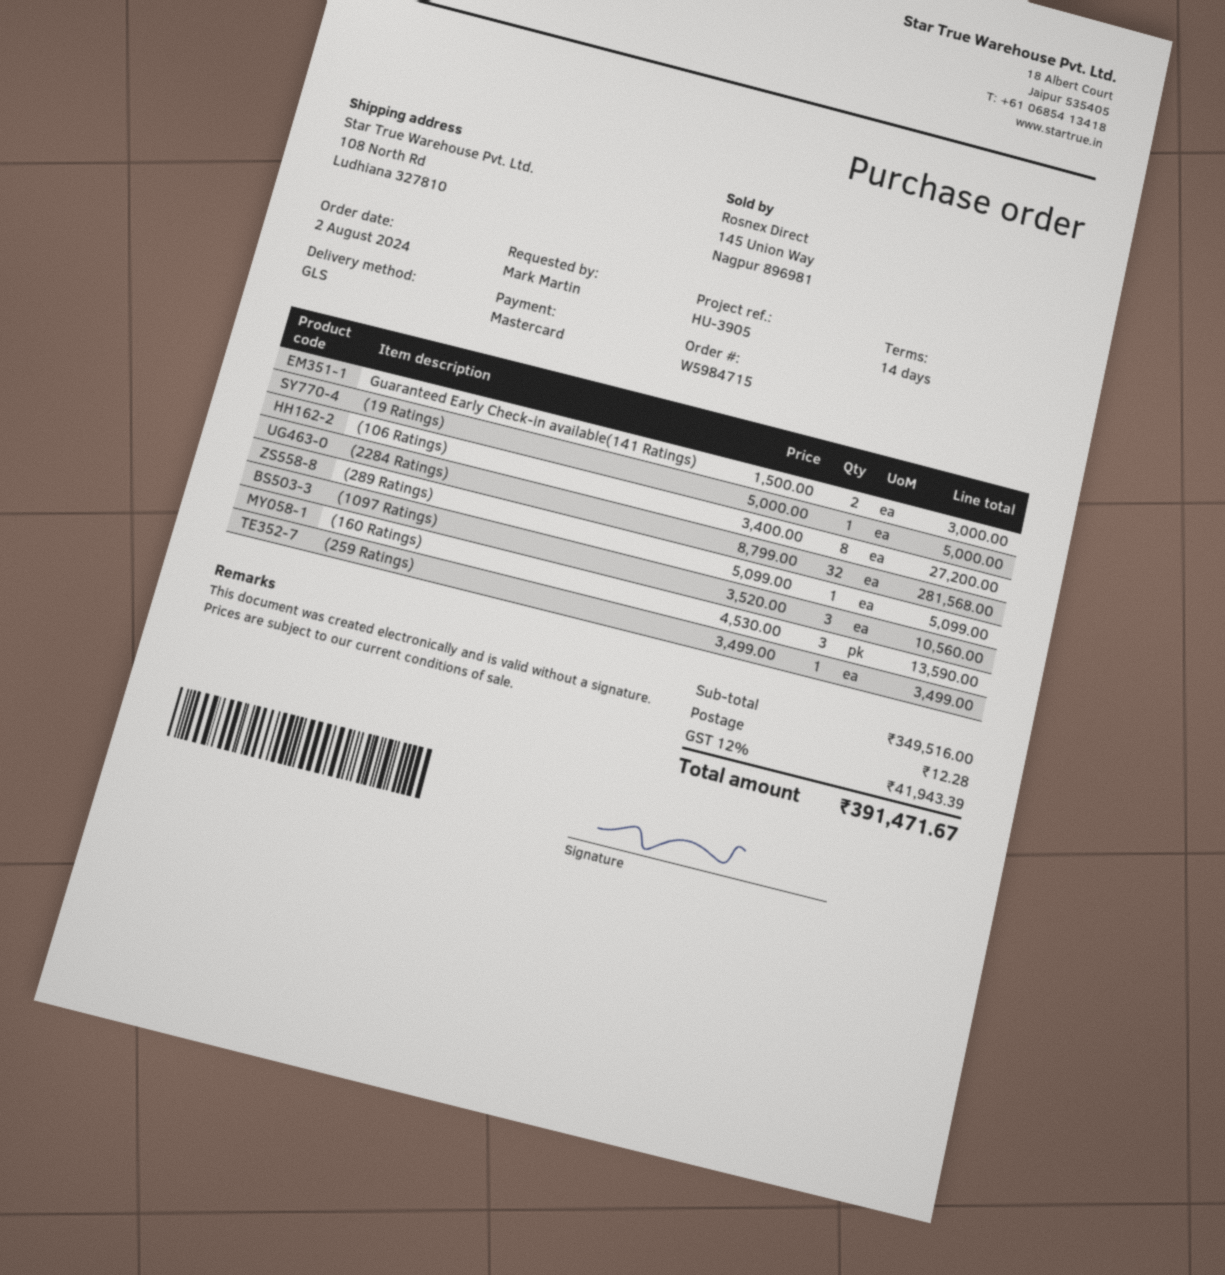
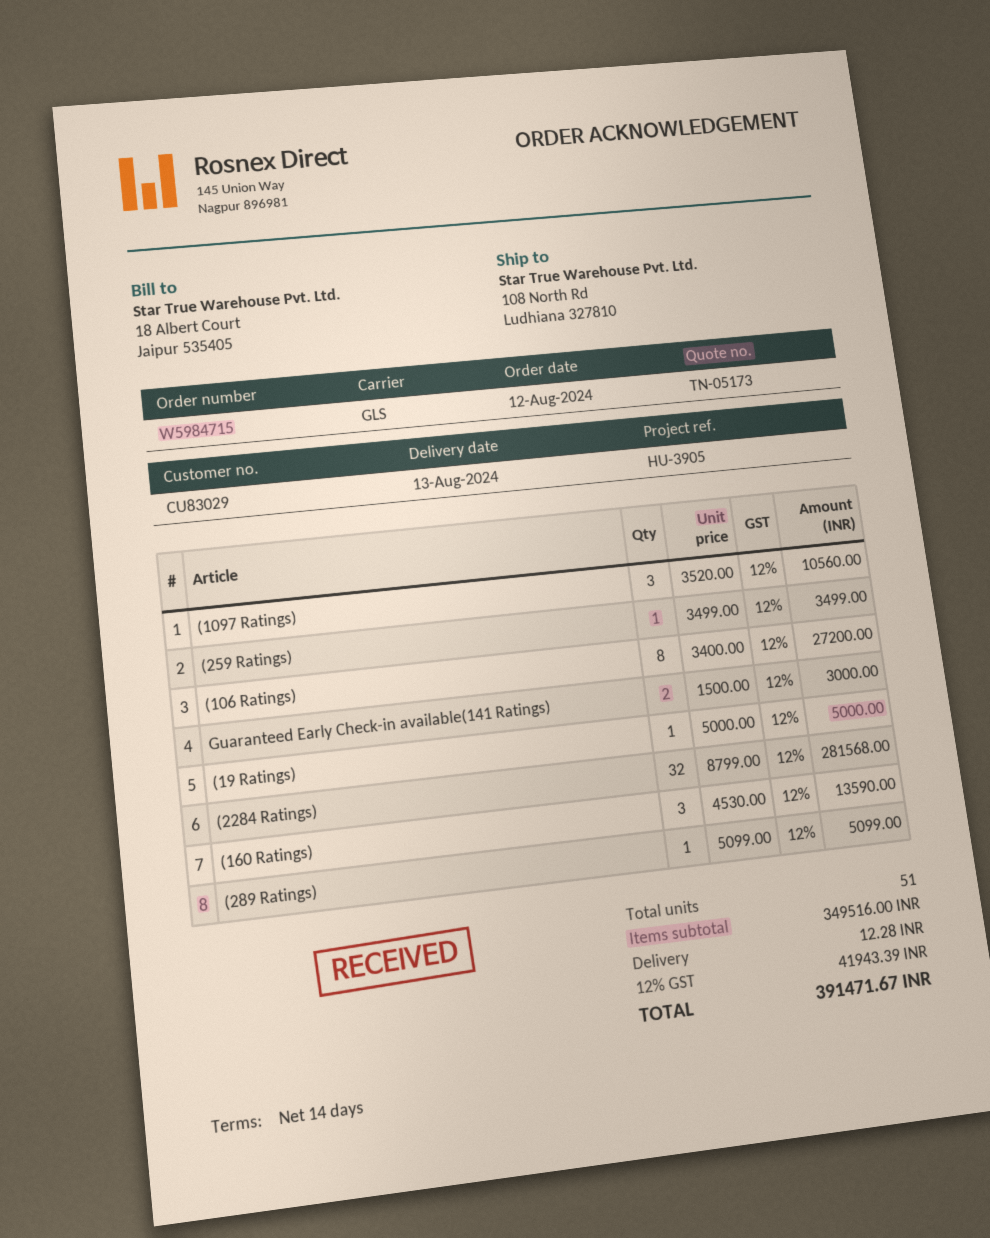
order date: 2024-08-02 -> 2024-08-12

